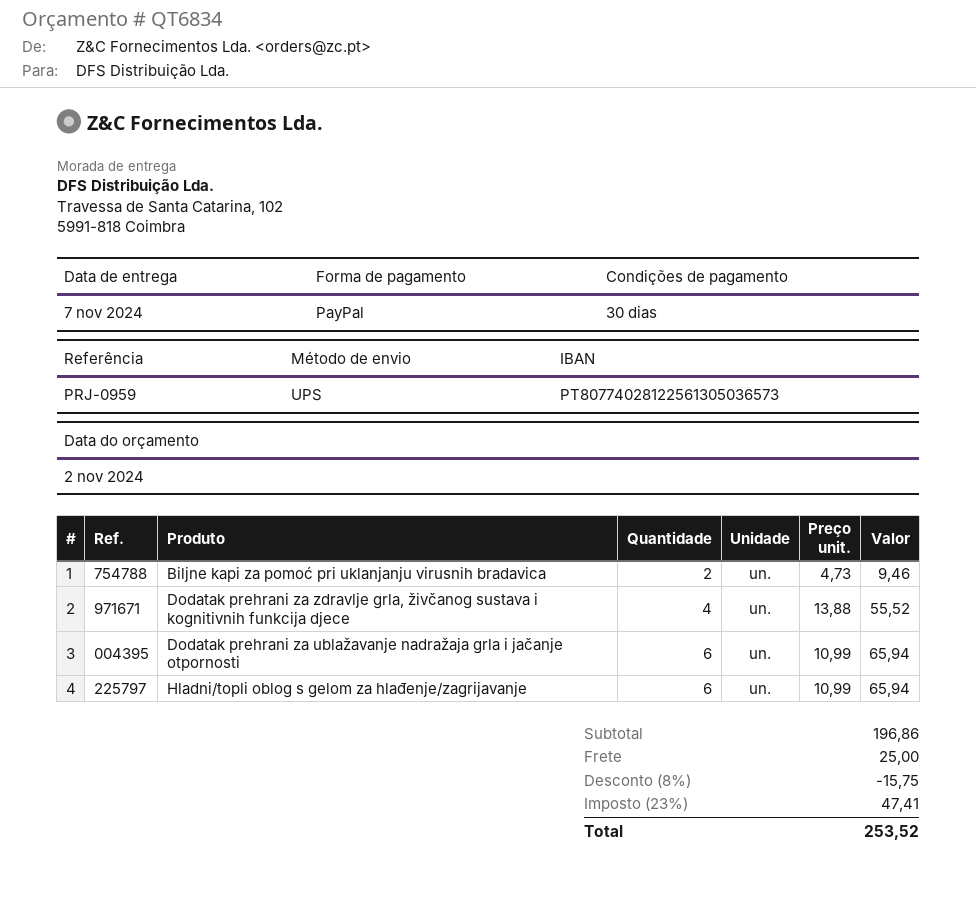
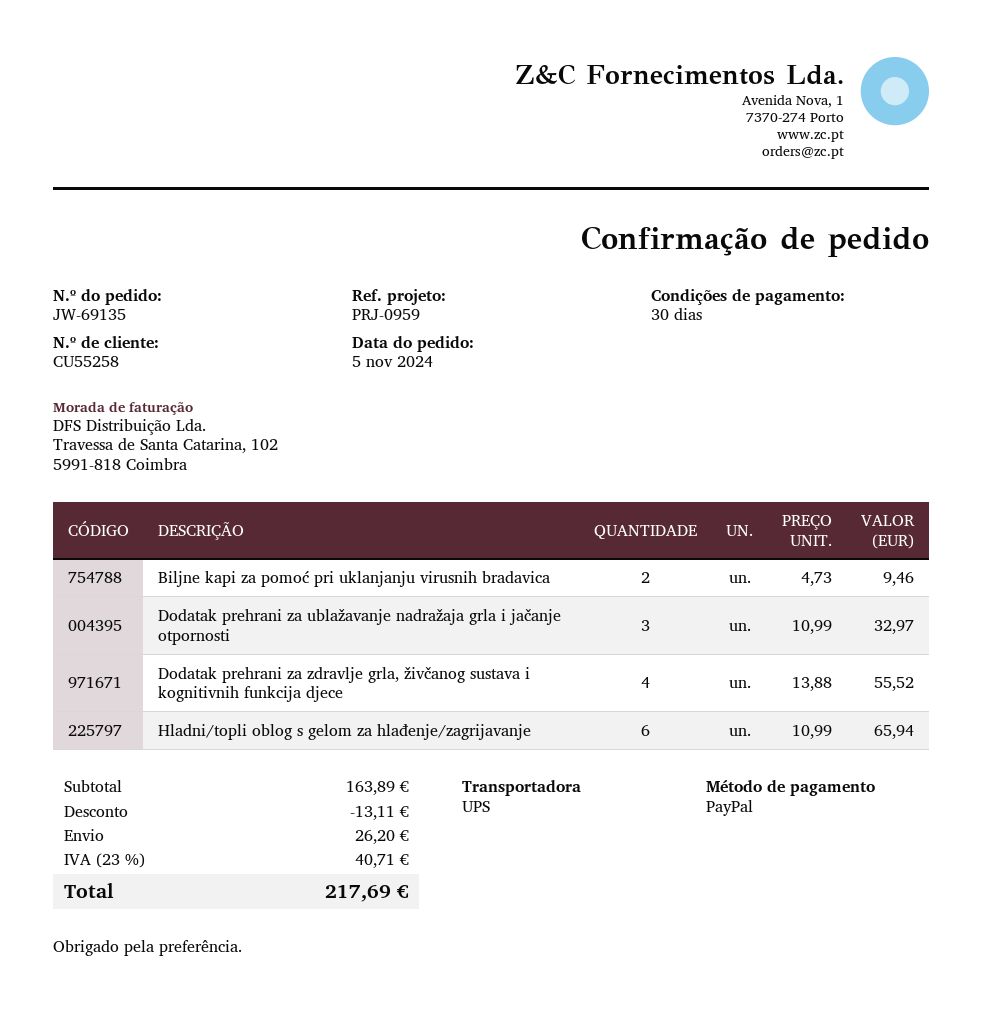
Dodatak prehrani za ublažavanje nadražaja grla i jačanje otpornosti: 6 x 10.99 = 65.94 -> 3 x 10.99 = 32.97
subtotal: 196.86 -> 163.89
discount: 15.75 -> 13.11
shipping: 25.00 -> 26.20
tax: 23% = 47.41 -> 23% = 40.71
total: 253.52 -> 217.69

